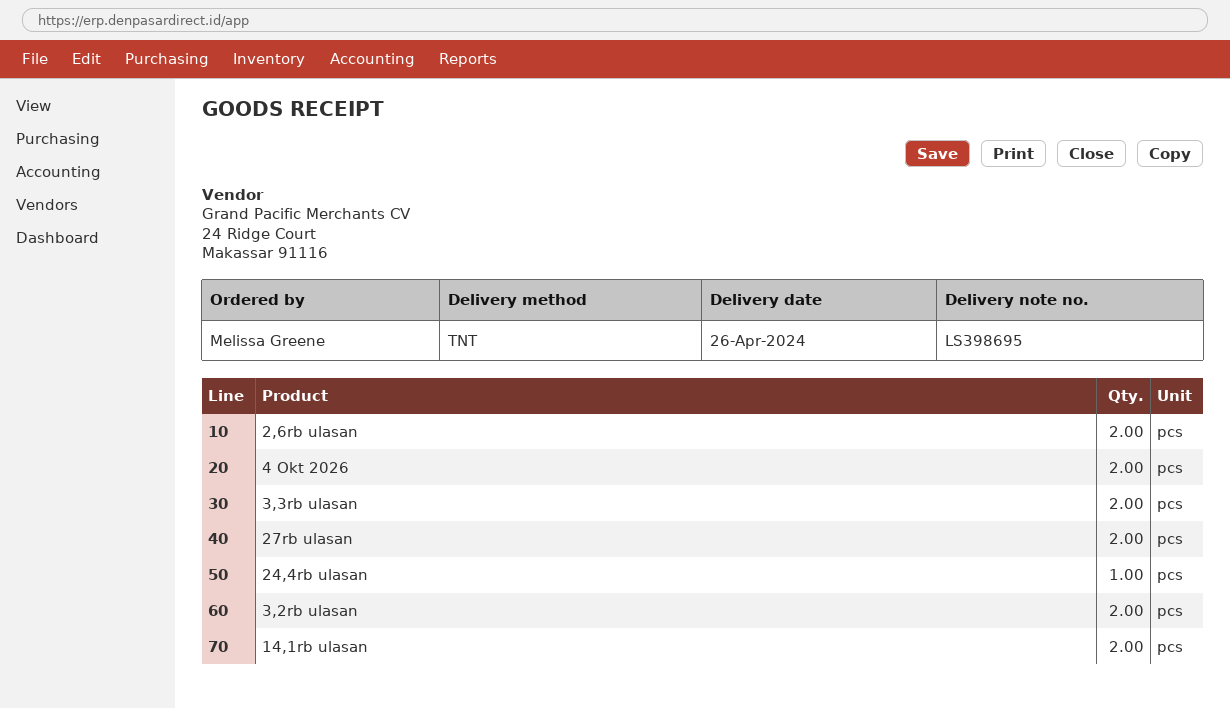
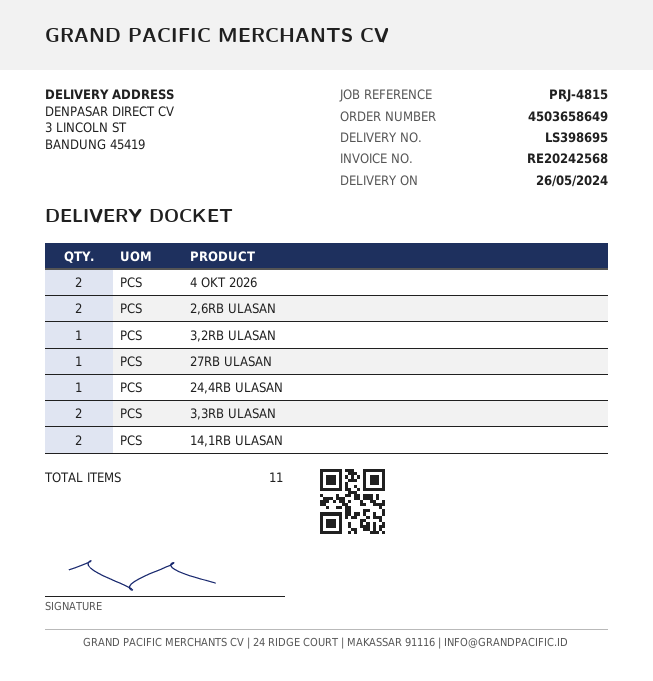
delivery date: 2024-04-26 -> 2024-05-26
27rb ulasan: 2 -> 1
3,2rb ulasan: 2 -> 1

